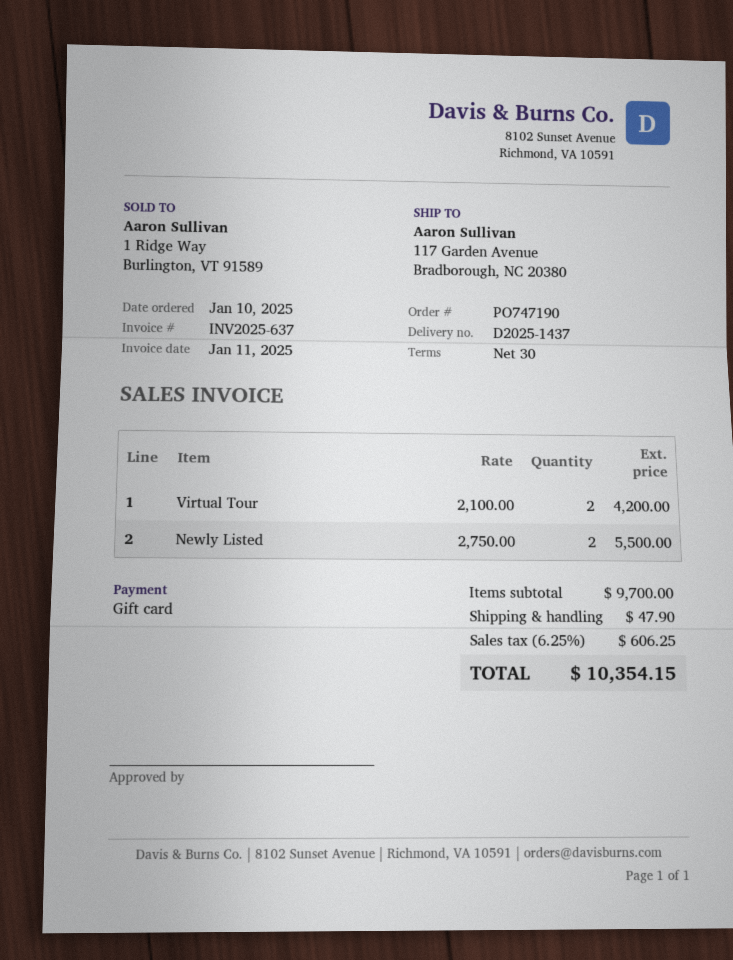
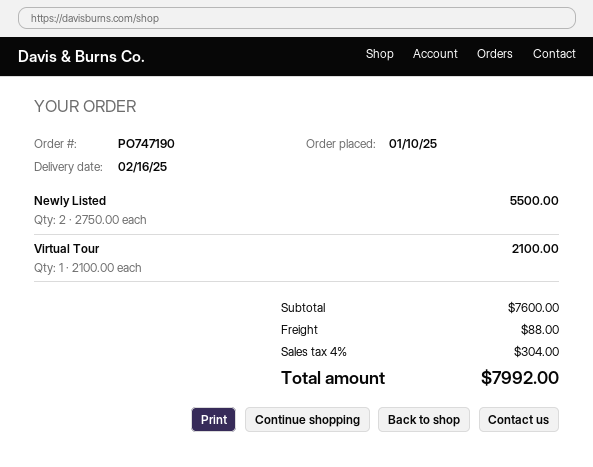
Virtual Tour: 2 x 2100.00 = 4200.00 -> 1 x 2100.00 = 2100.00
subtotal: 9700.00 -> 7600.00
shipping: 47.90 -> 88.00
tax: 6.25% = 606.25 -> 4% = 304.00
total: 10354.15 -> 7992.00

